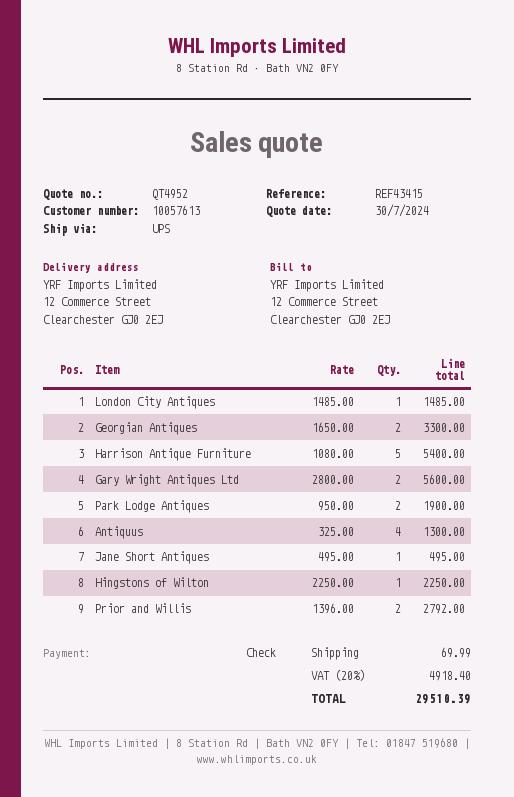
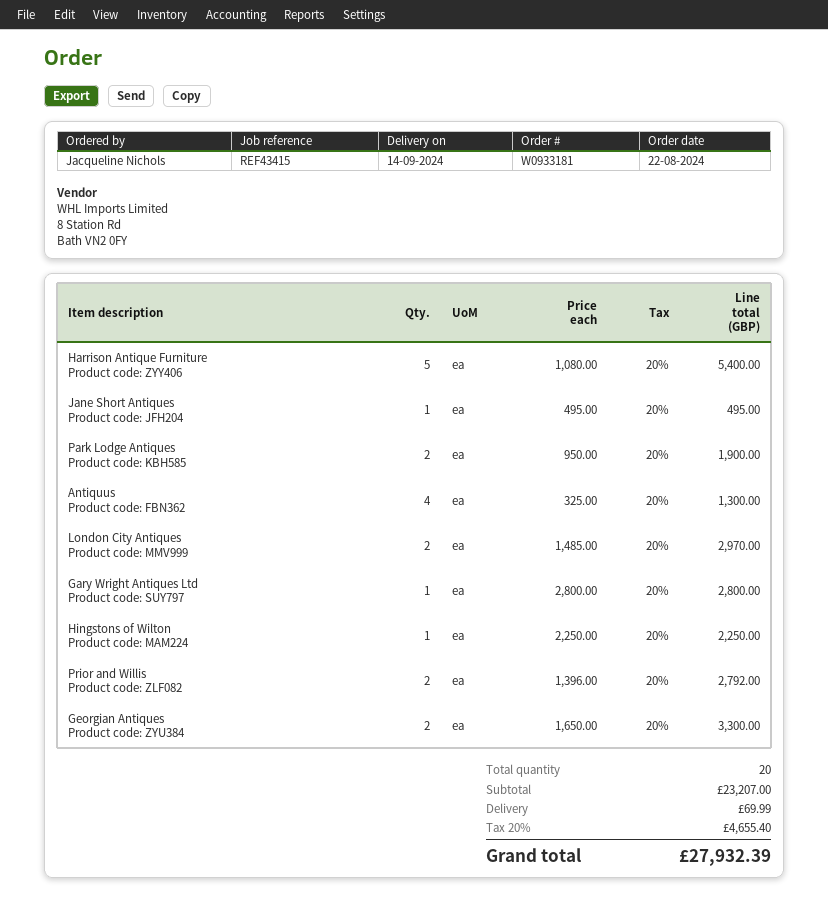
London City Antiques: 1 x 1485.00 = 1485.00 -> 2 x 1485.00 = 2970.00
Gary Wright Antiques Ltd: 2 x 2800.00 = 5600.00 -> 1 x 2800.00 = 2800.00
tax: 20% = 4918.40 -> 20% = 4655.40
total: 29510.39 -> 27932.39

